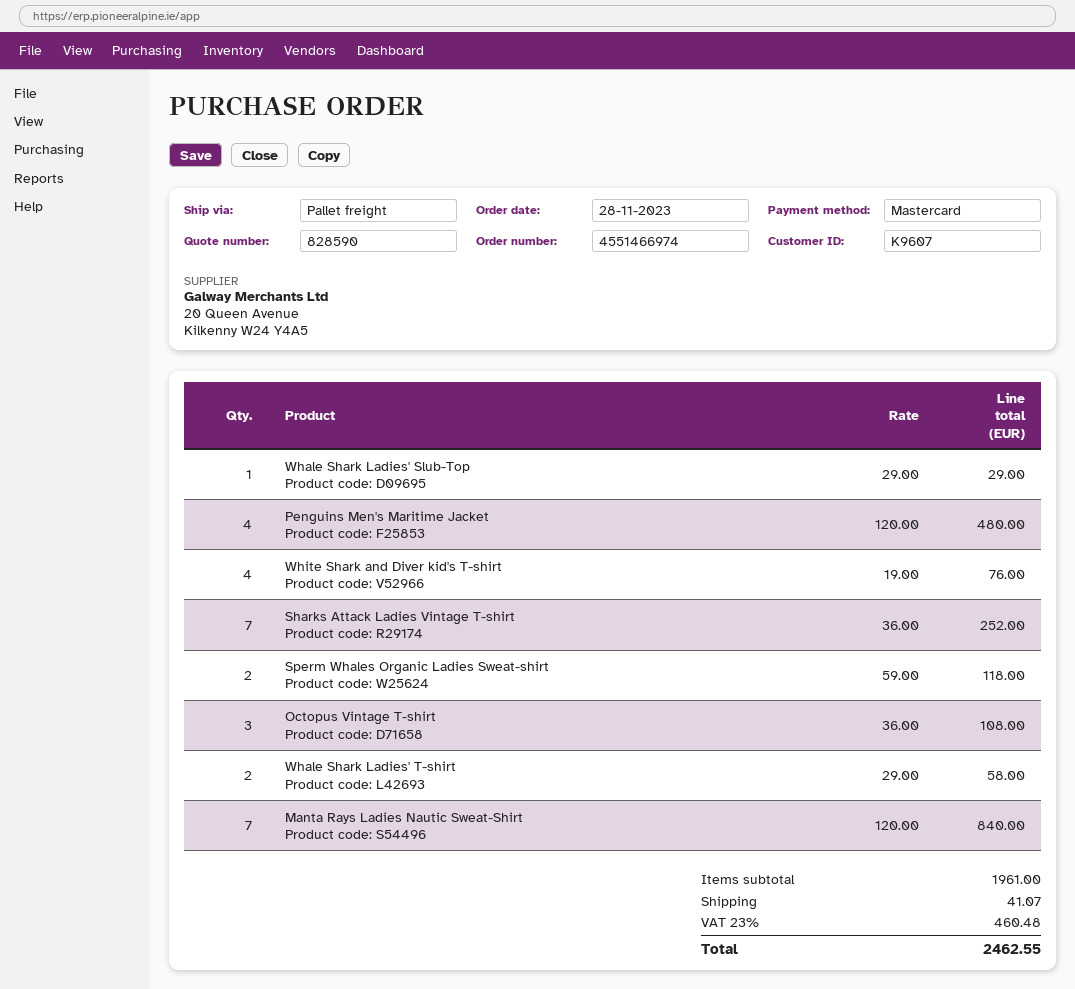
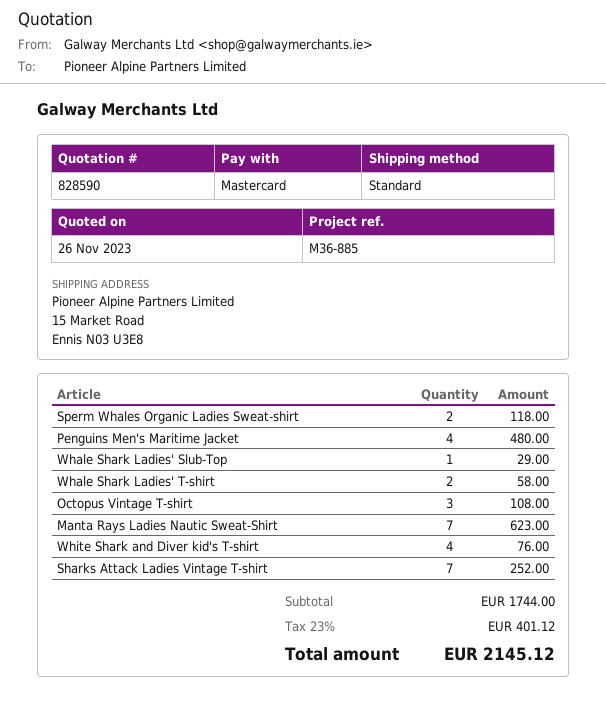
shipping method: pallet freight -> standard
Manta Rays Ladies Nautic Sweat-Shirt: 7 for 840.00 -> 7 for 623.00
subtotal: 1961.00 -> 1744.00
shipping: 41.07 -> none
tax: 23% = 460.48 -> 23% = 401.12
total: 2462.55 -> 2145.12

